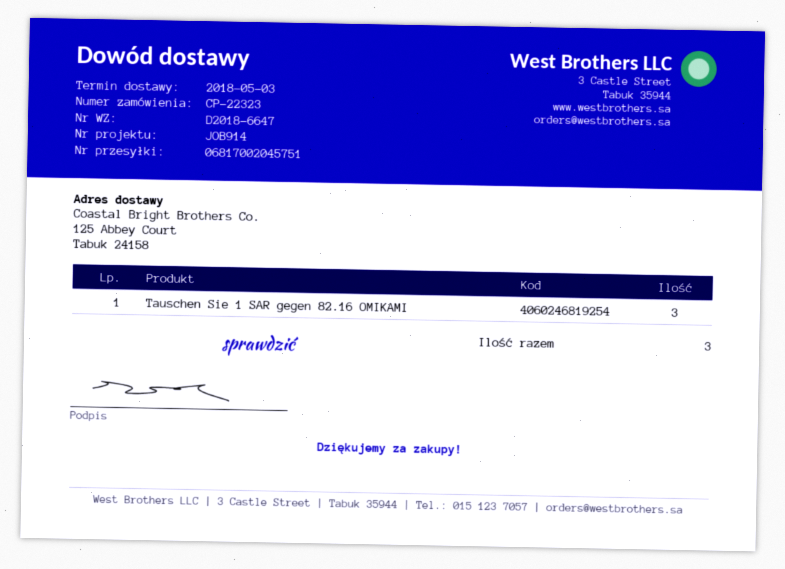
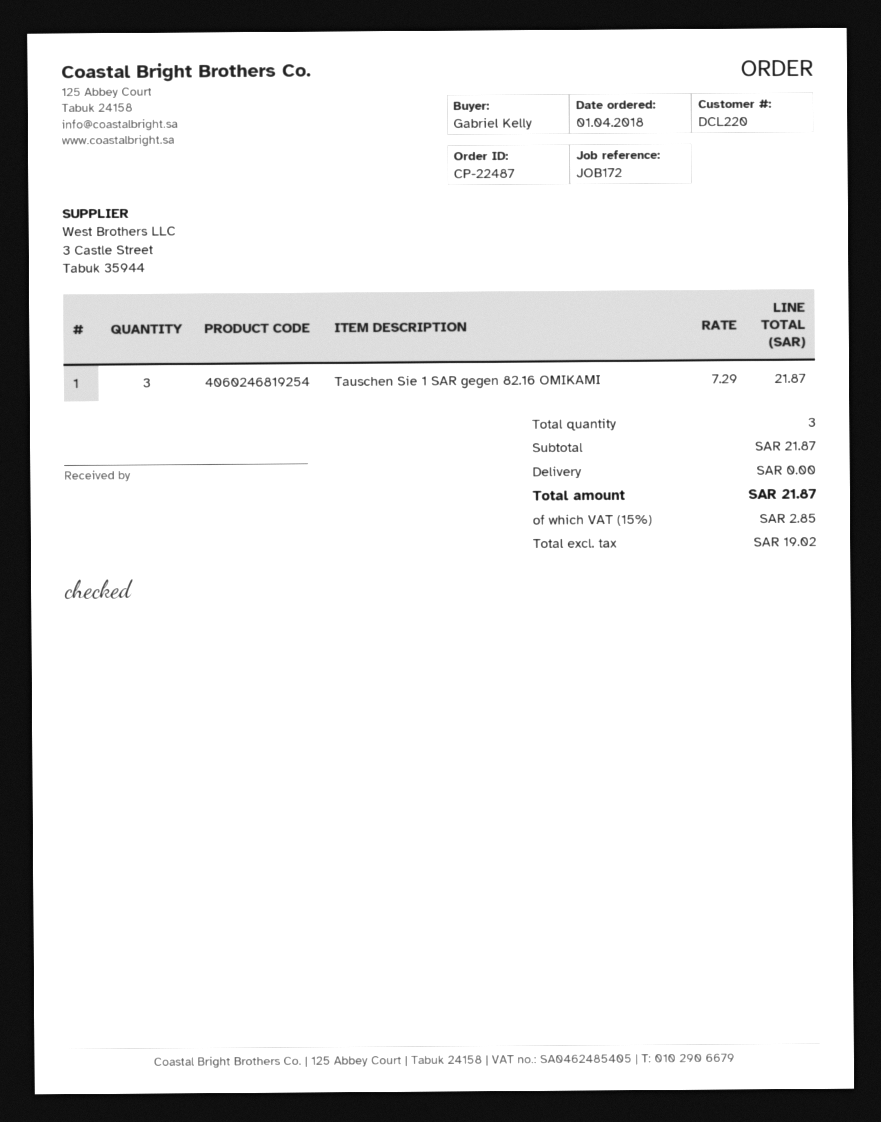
order number: CP-22323 -> CP-22487
reference: JOB914 -> JOB172

